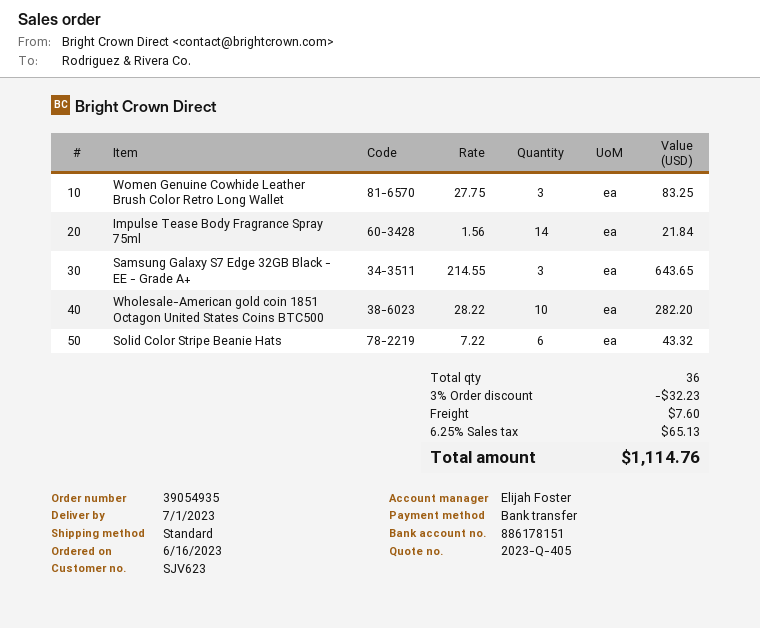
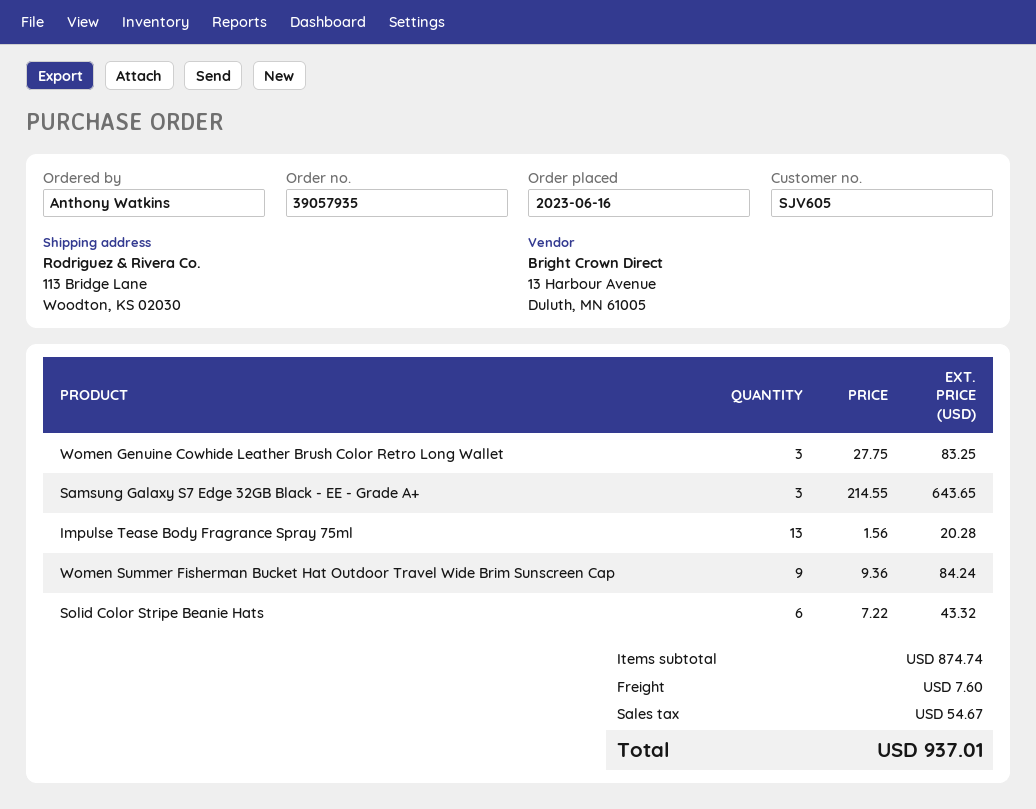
order number: 39054935 -> 39057935
customer number: SJV623 -> SJV605
Impulse Tease Body Fragrance Spray 75ml: 14 x 1.56 = 21.84 -> 13 x 1.56 = 20.28
Wholesale-American gold coin 1851 Octagon United States Coins BTC500: 10 x 28.22 = 282.20 -> none
Women Summer Fisherman Bucket Hat Outdoor Travel Wide Brim Sunscreen Cap: none -> 9 x 9.36 = 84.24
discount: 3% = 32.23 -> none
tax: 65.13 -> 54.67
total: 1114.76 -> 937.01

